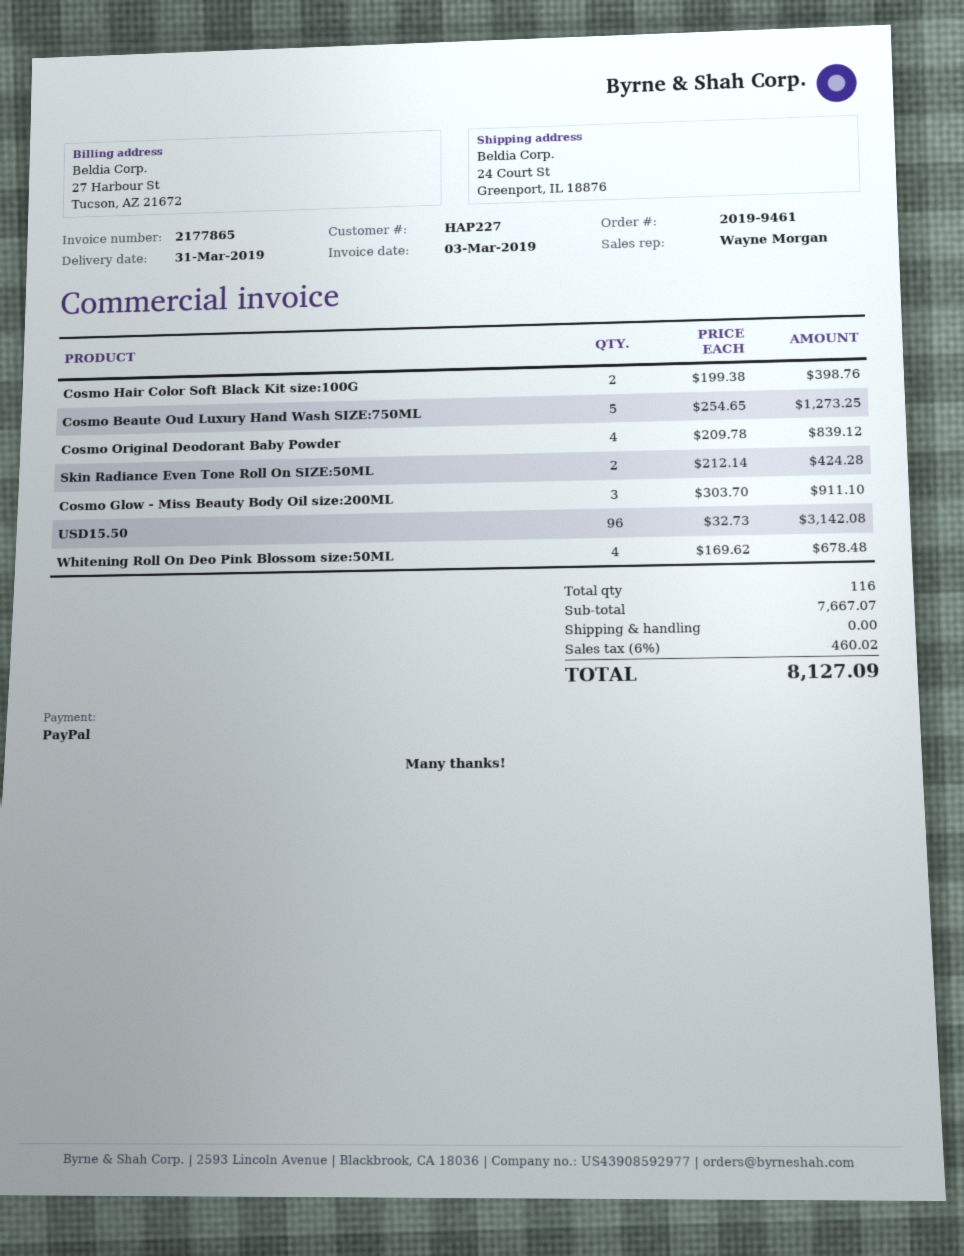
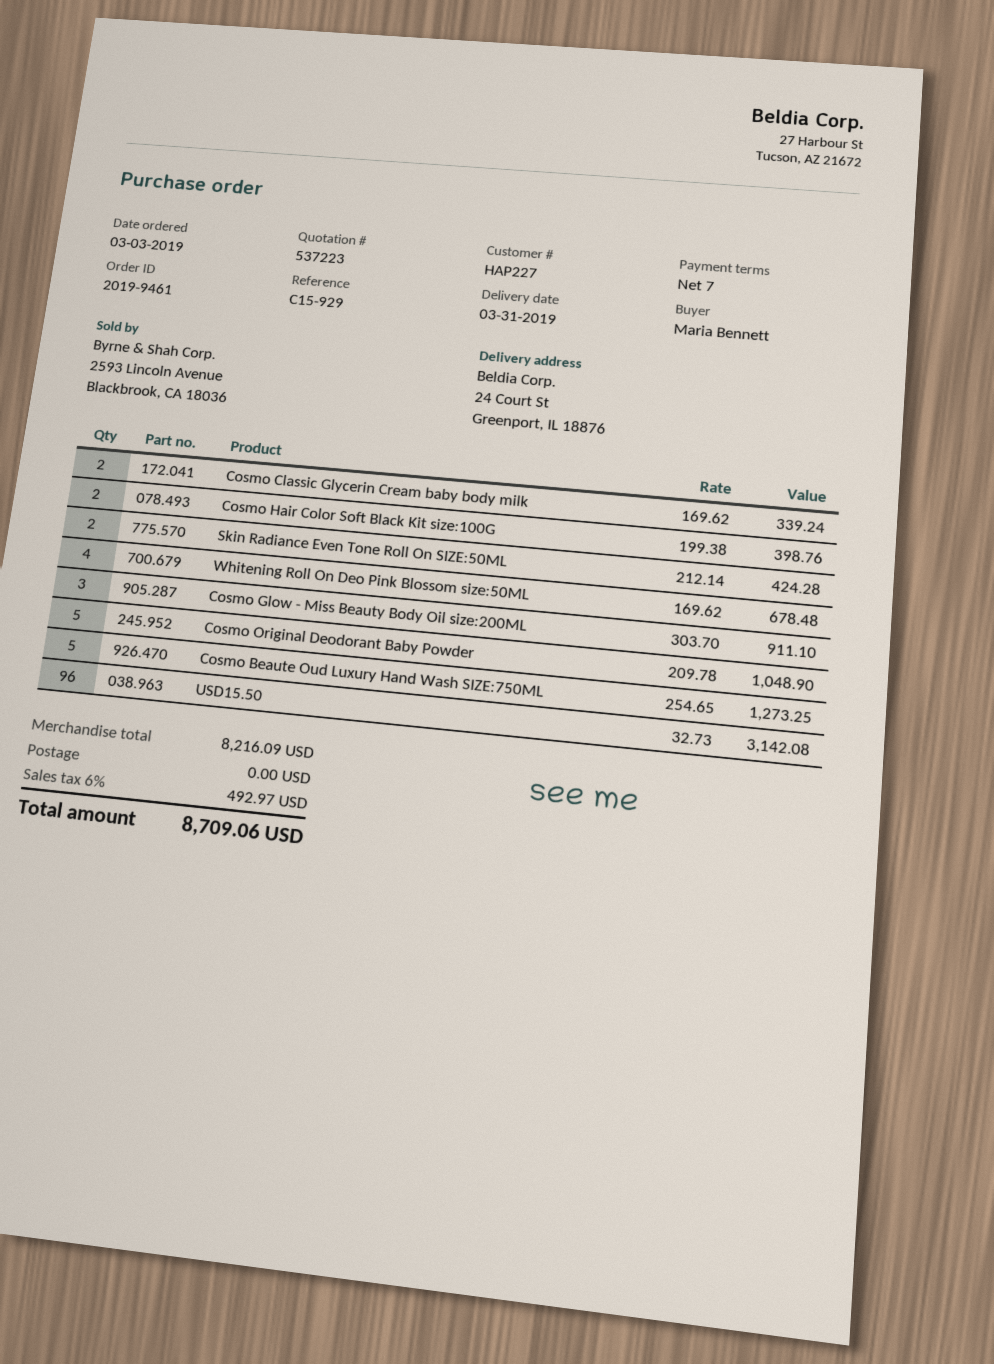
Cosmo Original Deodorant Baby Powder: 4 x 209.78 = 839.12 -> 5 x 209.78 = 1048.90
Cosmo Classic Glycerin Cream baby body milk: none -> 2 x 169.62 = 339.24
subtotal: 7667.07 -> 8216.09
tax: 6% = 460.02 -> 6% = 492.97
total: 8127.09 -> 8709.06

